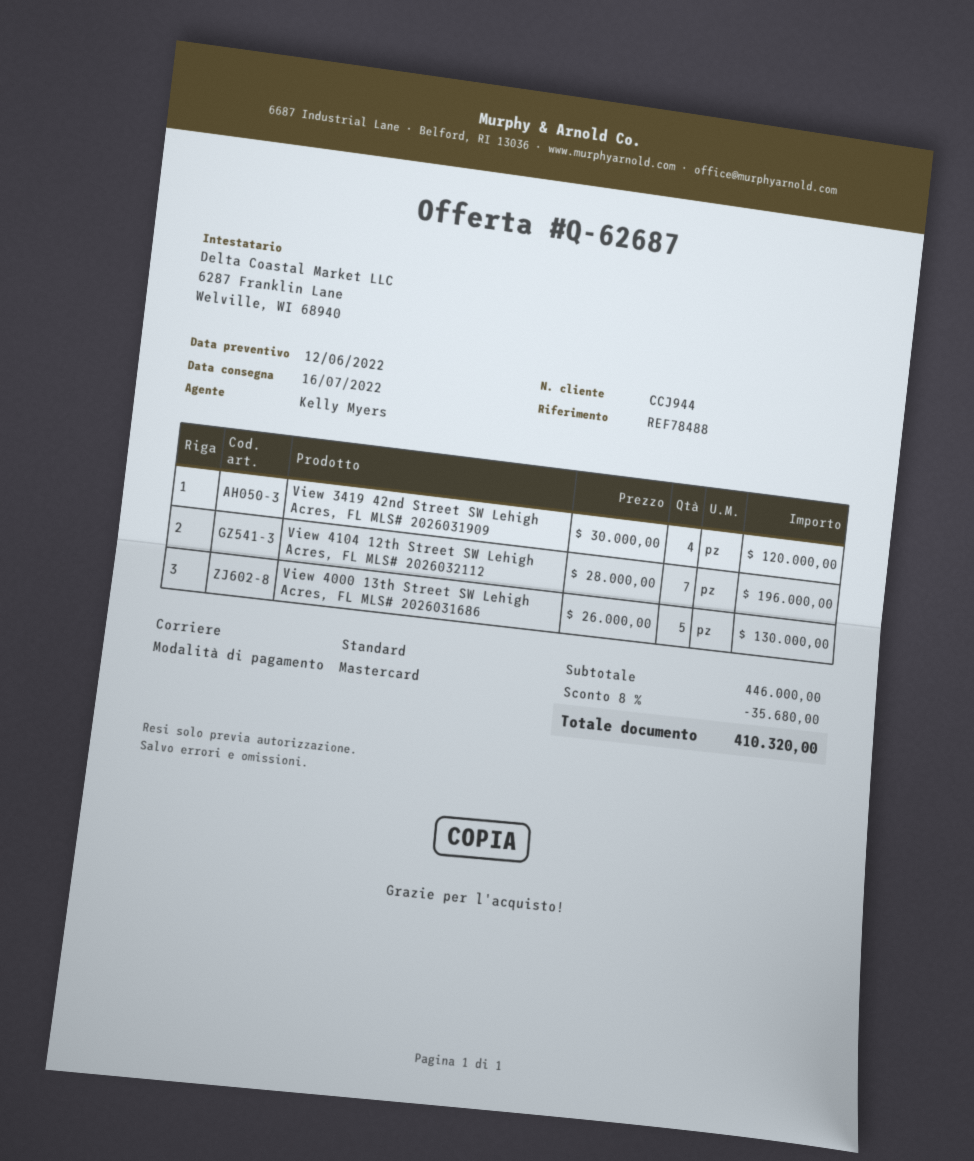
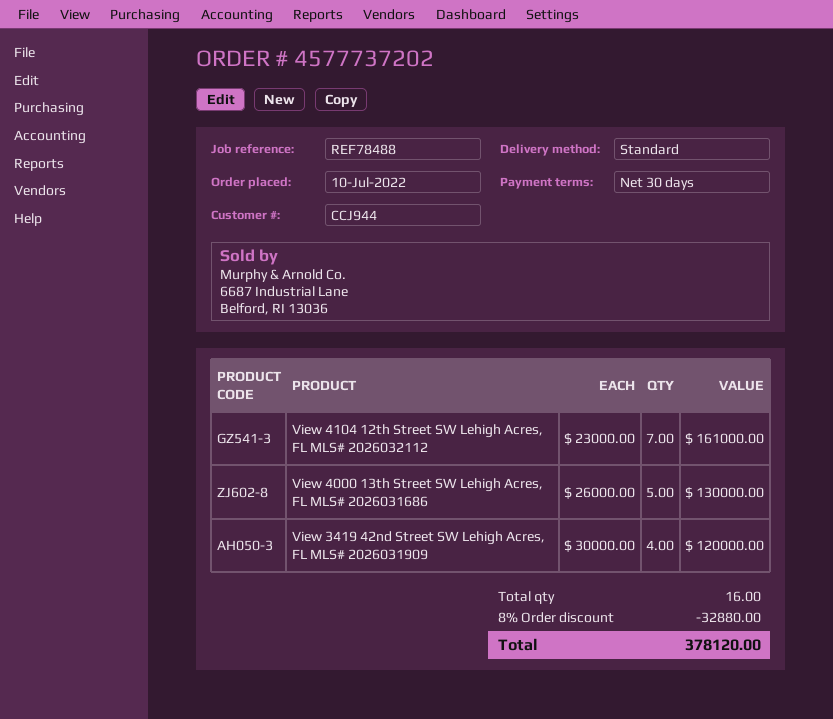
View 4104 12th Street SW Lehigh Acres, FL MLS# 2026032112: 7 x 28000.00 = 196000.00 -> 7 x 23000.00 = 161000.00
discount: 8% = 35680.00 -> 8% = 32880.00
total: 410320.00 -> 378120.00

